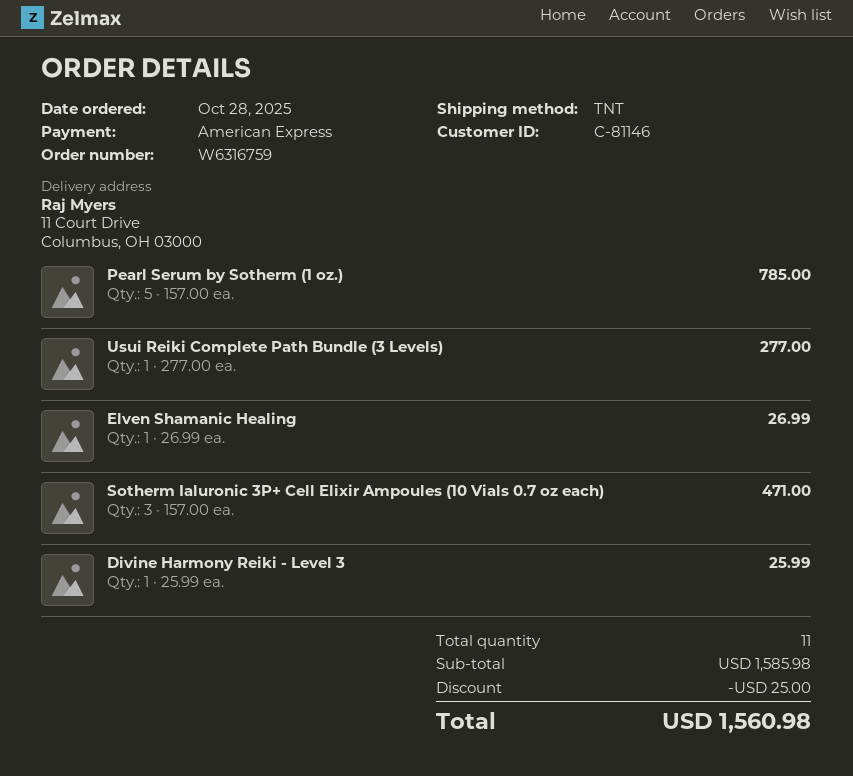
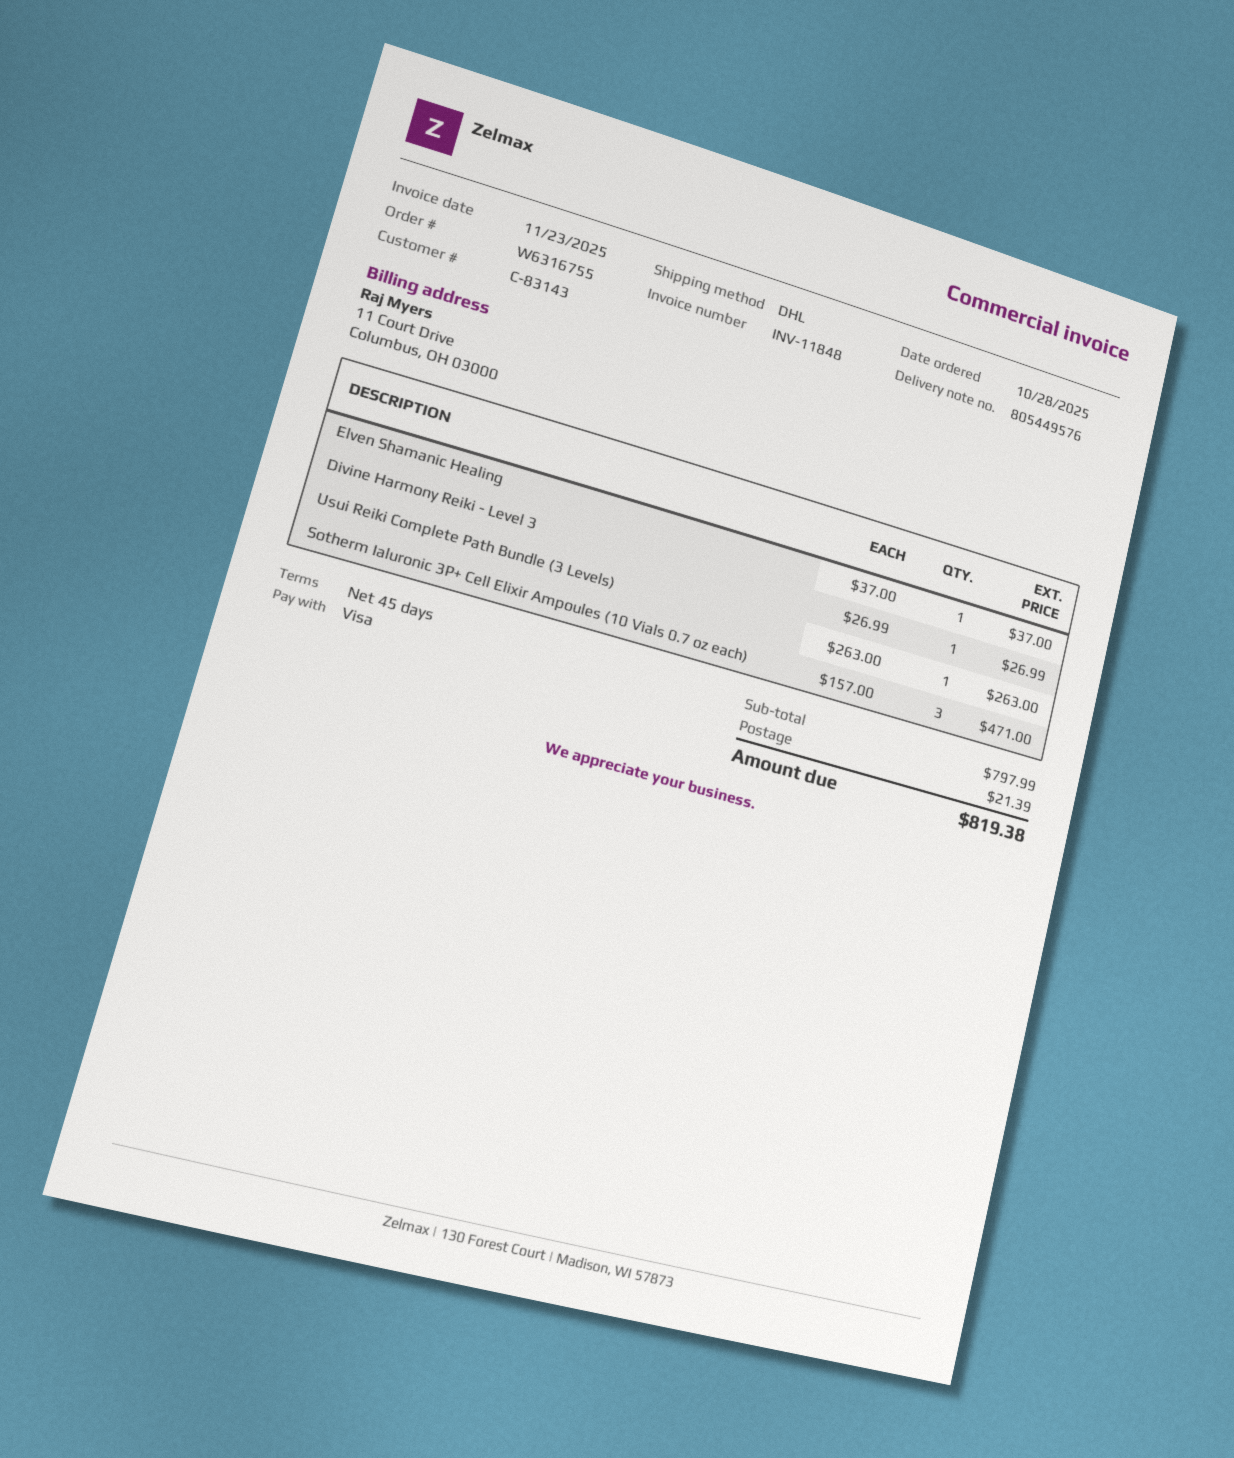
order number: W6316759 -> W6316755
customer number: C-81146 -> C-83143
payment method: American Express -> Visa
shipping method: TNT -> DHL
Pearl Serum by Sotherm (1 oz.): 5 x 157.00 = 785.00 -> none
Usui Reiki Complete Path Bundle (3 Levels): 1 x 277.00 = 277.00 -> 1 x 263.00 = 263.00
Elven Shamanic Healing: 1 x 26.99 = 26.99 -> 1 x 37.00 = 37.00
Divine Harmony Reiki - Level 3: 1 x 25.99 = 25.99 -> 1 x 26.99 = 26.99
subtotal: 1585.98 -> 797.99
discount: 25.00 -> none
shipping: none -> 21.39
total: 1560.98 -> 819.38

